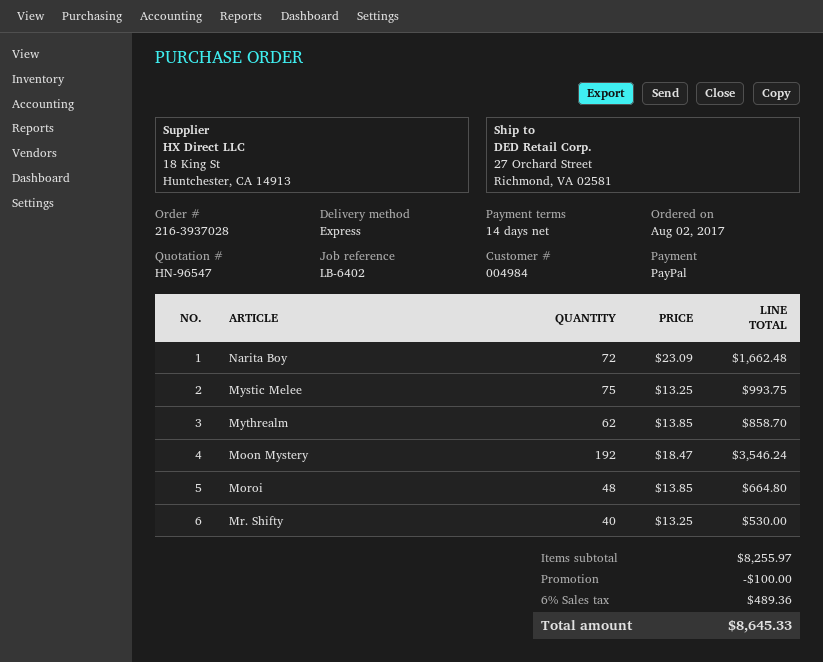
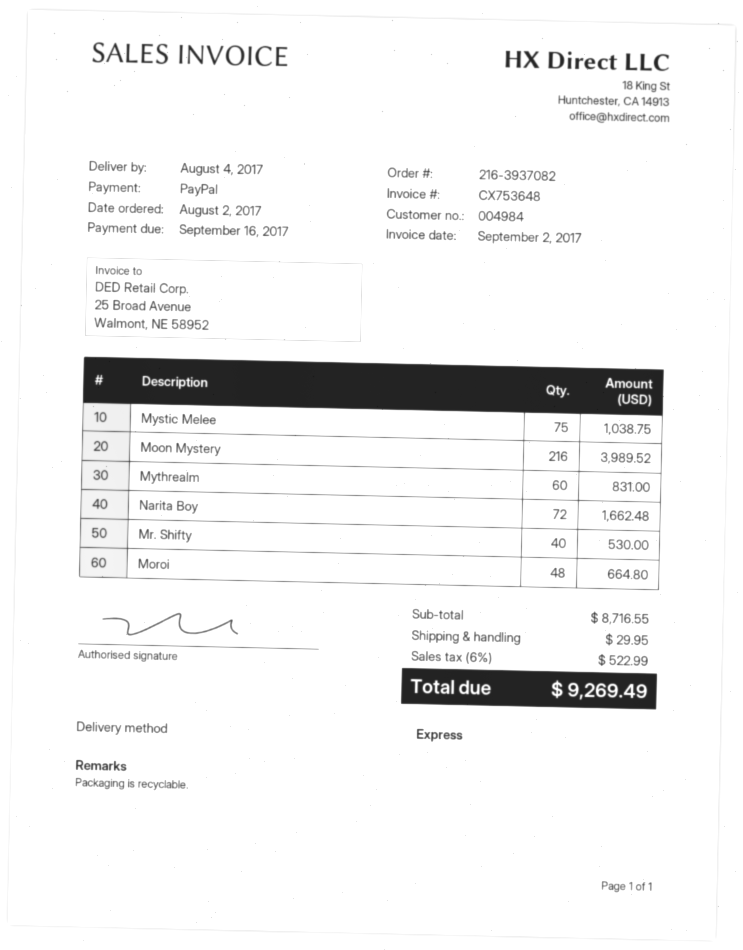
order number: 216-3937028 -> 216-3937082
Mystic Melee: 75 for 993.75 -> 75 for 1038.75
Mythrealm: 62 for 858.70 -> 60 for 831.00
Moon Mystery: 192 for 3546.24 -> 216 for 3989.52
subtotal: 8255.97 -> 8716.55
discount: 100.00 -> none
shipping: none -> 29.95
tax: 6% = 489.36 -> 6% = 522.99
total: 8645.33 -> 9269.49

